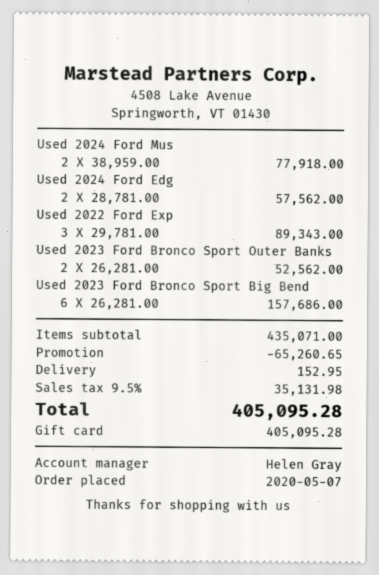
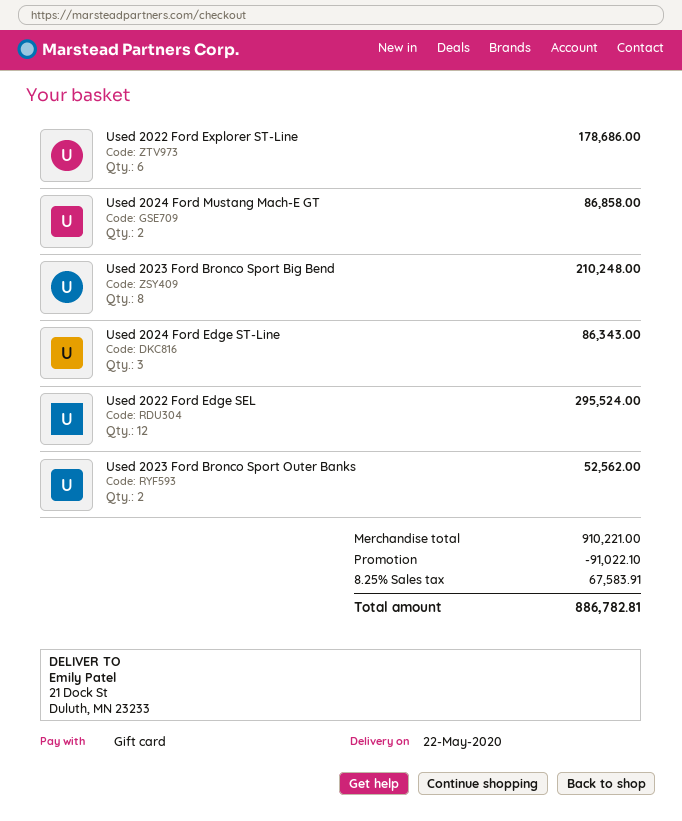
Used 2024 Ford Mus: 2 for 77918.00 -> 2 for 86858.00
Used 2024 Ford Edg: 2 for 57562.00 -> 3 for 86343.00
Used 2022 Ford Exp: 3 for 89343.00 -> 6 for 178686.00
Used 2023 Ford Bronco Sport Big Bend: 6 for 157686.00 -> 8 for 210248.00
Used 2022 Ford Edge SEL: none -> 12 for 295524.00
subtotal: 435071.00 -> 910221.00
discount: 65260.65 -> 91022.10
shipping: 152.95 -> none
tax: 9.5% = 35131.98 -> 8.25% = 67583.91
total: 405095.28 -> 886782.81

